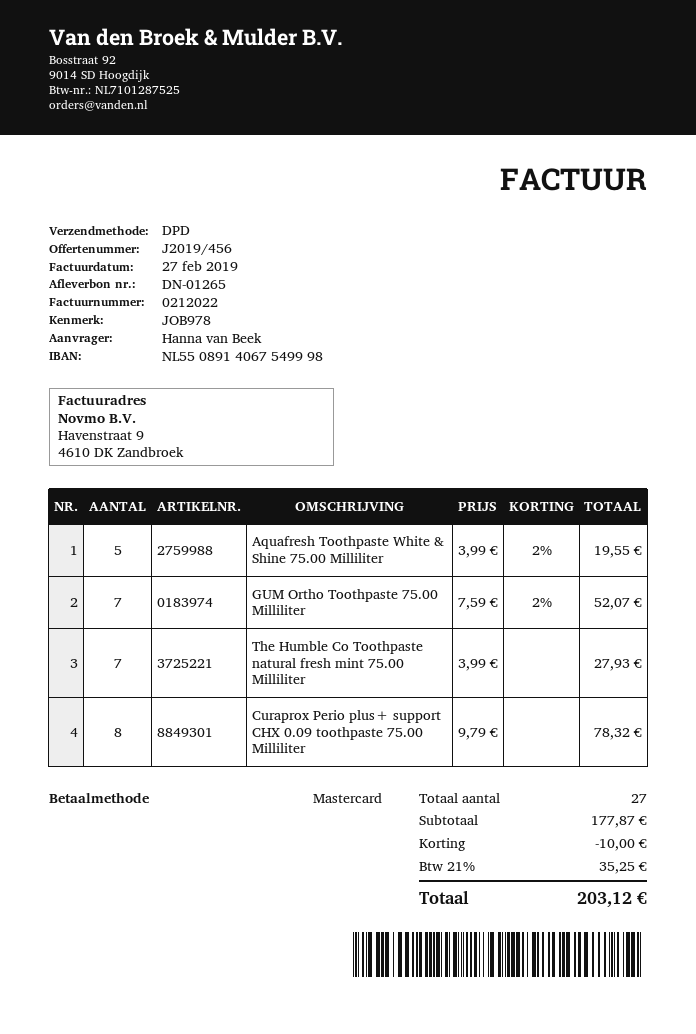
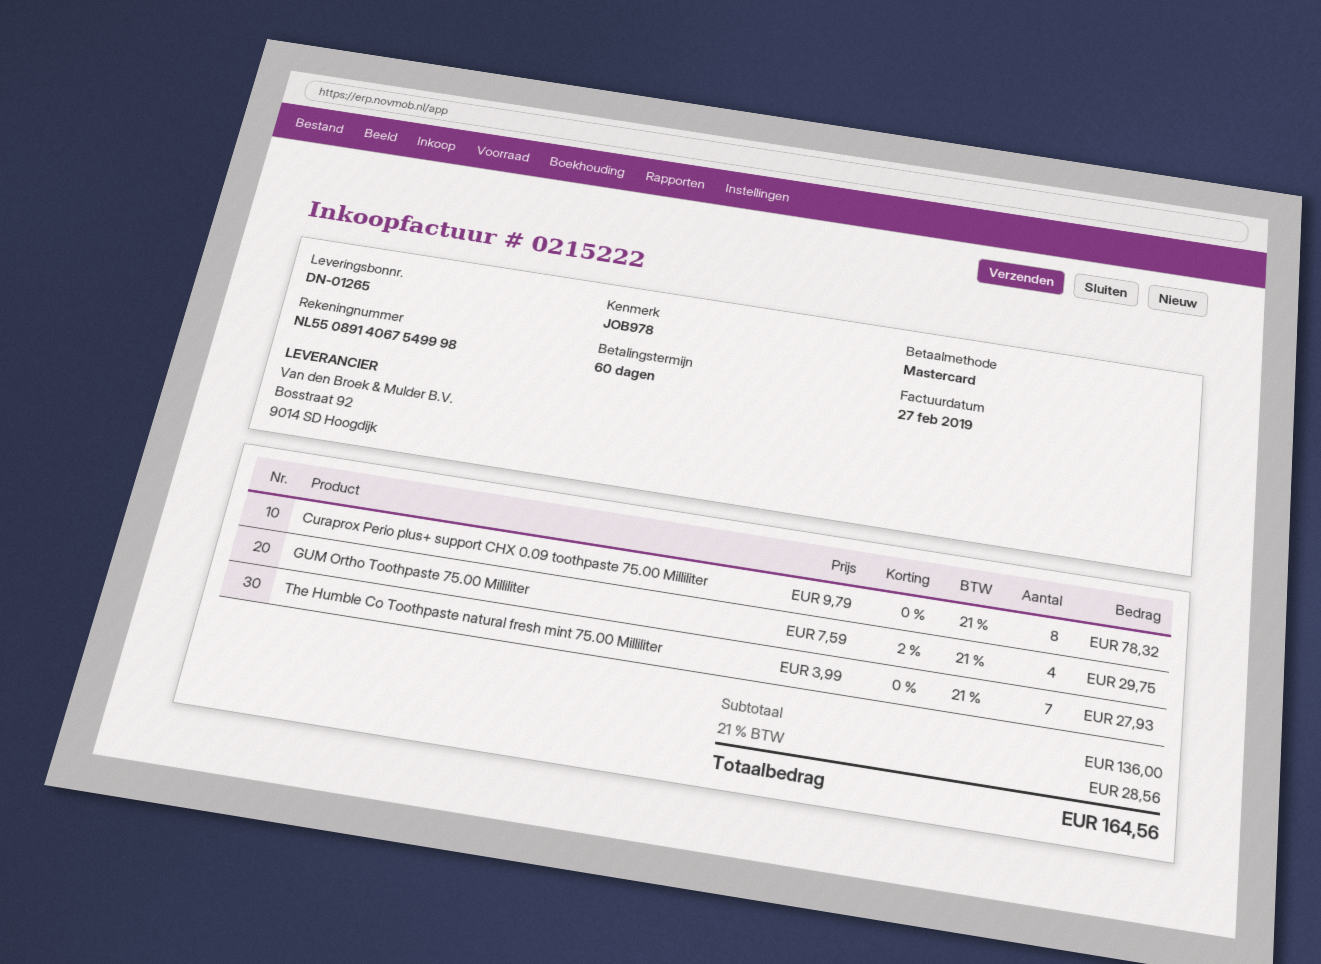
invoice number: 0212022 -> 0215222
Aquafresh Toothpaste White & Shine 75.00 Milliliter: 5 x 3.99 - 2% = 19.55 -> none
GUM Ortho Toothpaste 75.00 Milliliter: 7 x 7.59 - 2% = 52.07 -> 4 x 7.59 - 2% = 29.75
subtotal: 177.87 -> 136.00
discount: 10.00 -> none
tax: 21% = 35.25 -> 21% = 28.56
total: 203.12 -> 164.56

